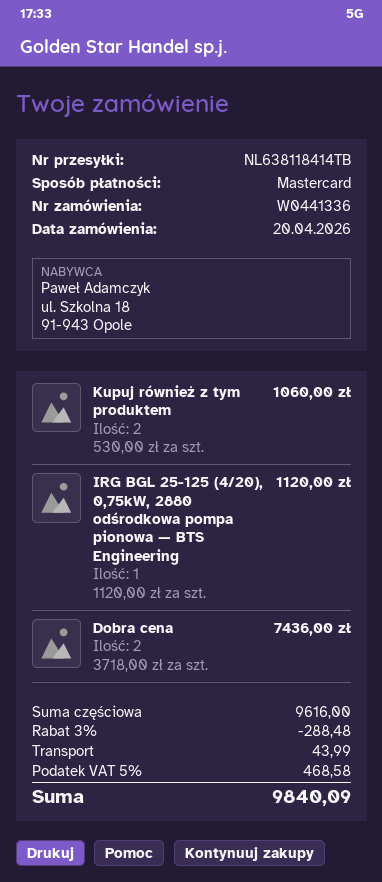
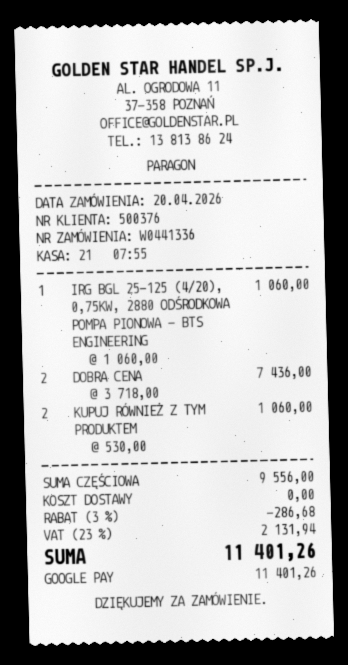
payment method: Mastercard -> Google Pay
IRG BGL 25-125 (4/20), 0,75kW, 2880 odśrodkowa pompa pionowa — BTS Engineering: 1 x 1120.00 = 1120.00 -> 1 x 1060.00 = 1060.00
subtotal: 9616.00 -> 9556.00
discount: 3% = 288.48 -> 3% = 286.68
shipping: 43.99 -> 0.00
tax: 5% = 468.58 -> 23% = 2131.94
total: 9840.09 -> 11401.26

